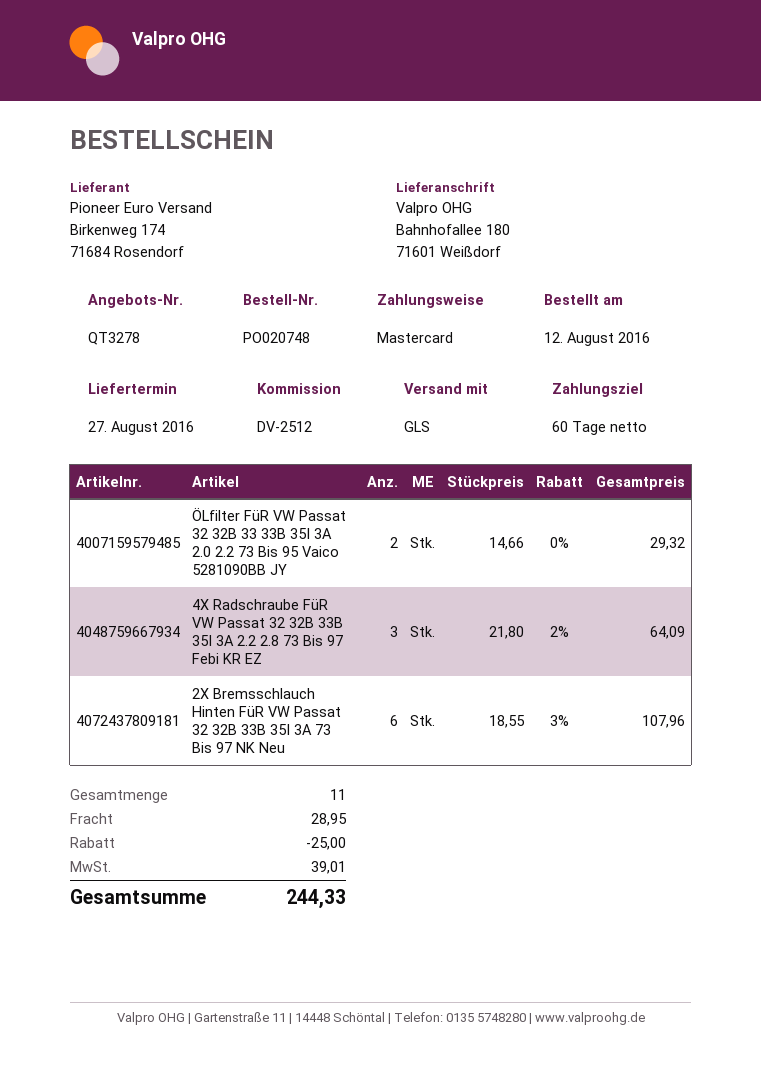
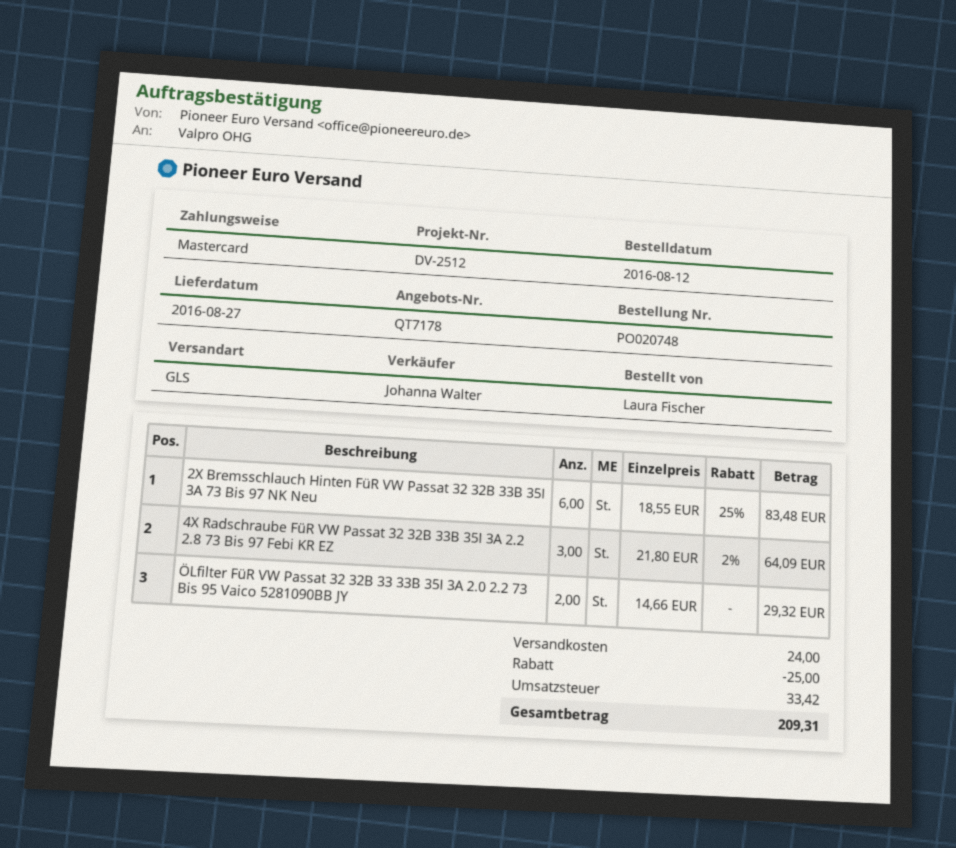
quote number: QT3278 -> QT7178
2X Bremsschlauch Hinten FüR VW Passat 32 32B 33B 35I 3A 73 Bis 97 NK Neu: 6 x 18.55 - 3% = 107.96 -> 6 x 18.55 - 25% = 83.48
shipping: 28.95 -> 24.00
tax: 39.01 -> 33.42
total: 244.33 -> 209.31

